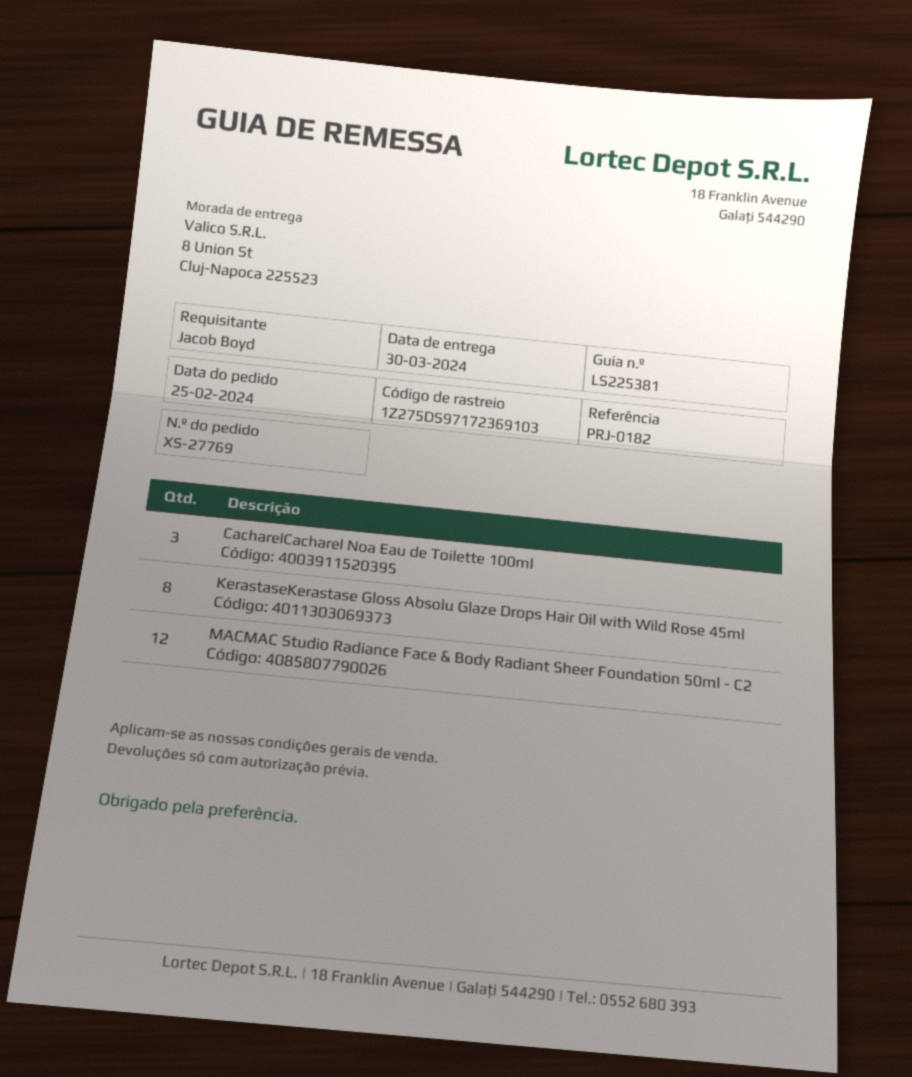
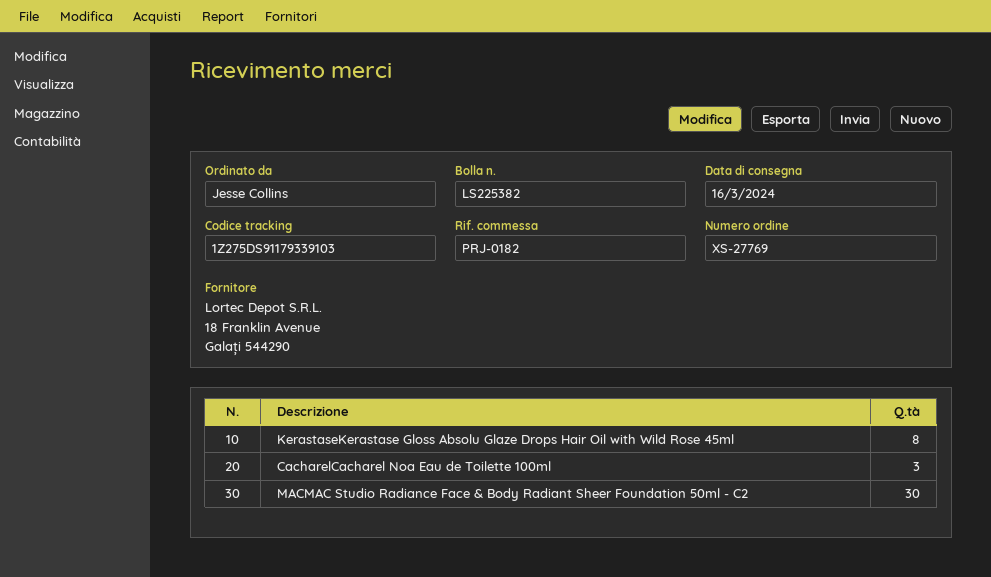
delivery note number: LS225381 -> LS225382
delivery date: 2024-03-30 -> 2024-03-16
ordered by: Jacob Boyd -> Jesse Collins
tracking number: 1Z275DS97172369103 -> 1Z275DS91179339103
MACMAC Studio Radiance Face & Body Radiant Sheer Foundation 50ml - C2: 12 -> 30

